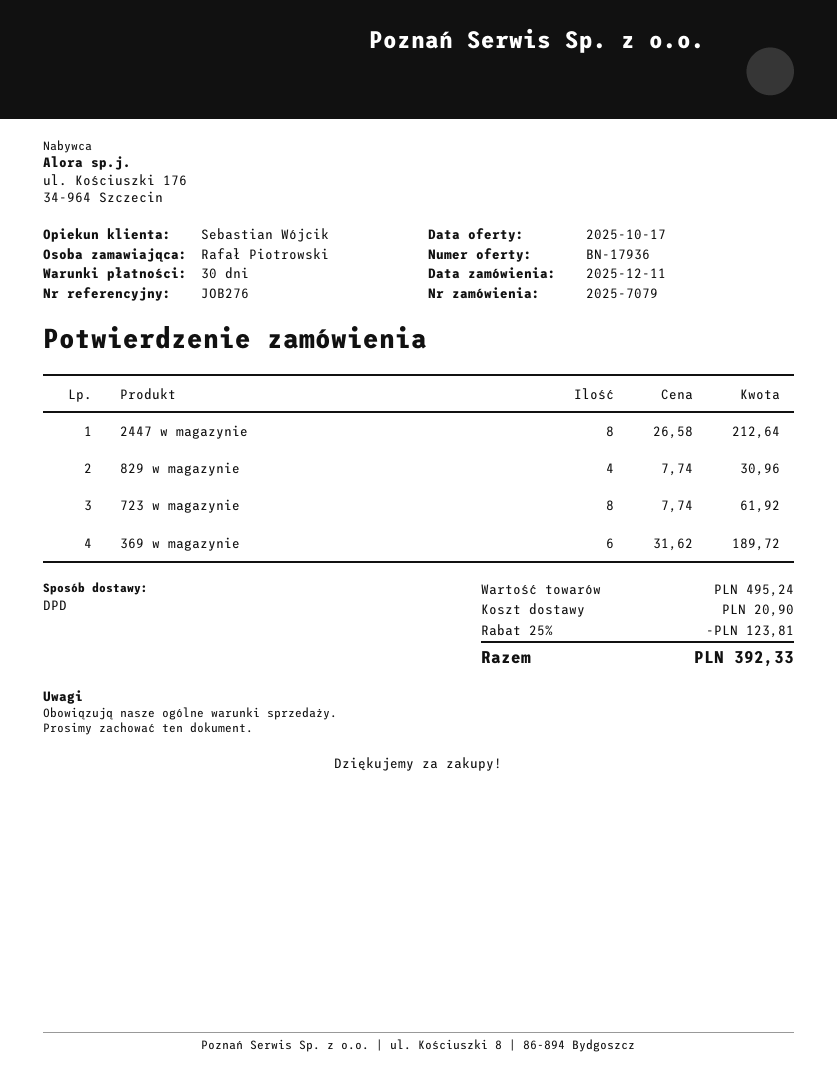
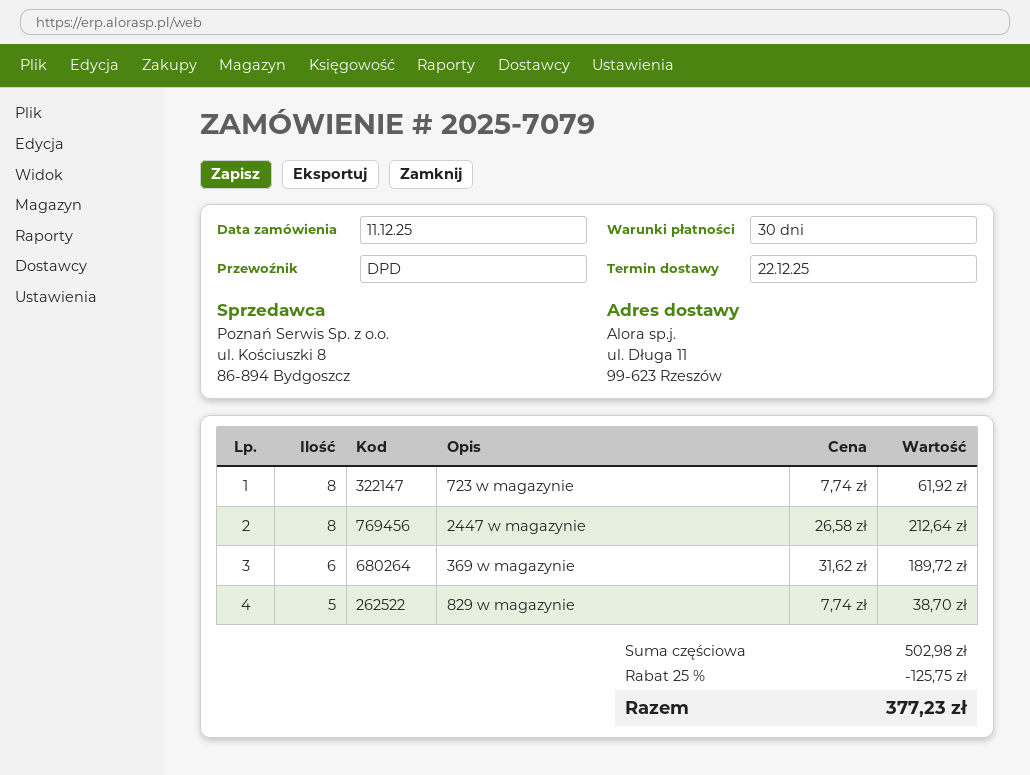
829 w magazynie: 4 x 7.74 = 30.96 -> 5 x 7.74 = 38.70
subtotal: 495.24 -> 502.98
discount: 25% = 123.81 -> 25% = 125.75
shipping: 20.90 -> none
total: 392.33 -> 377.23

